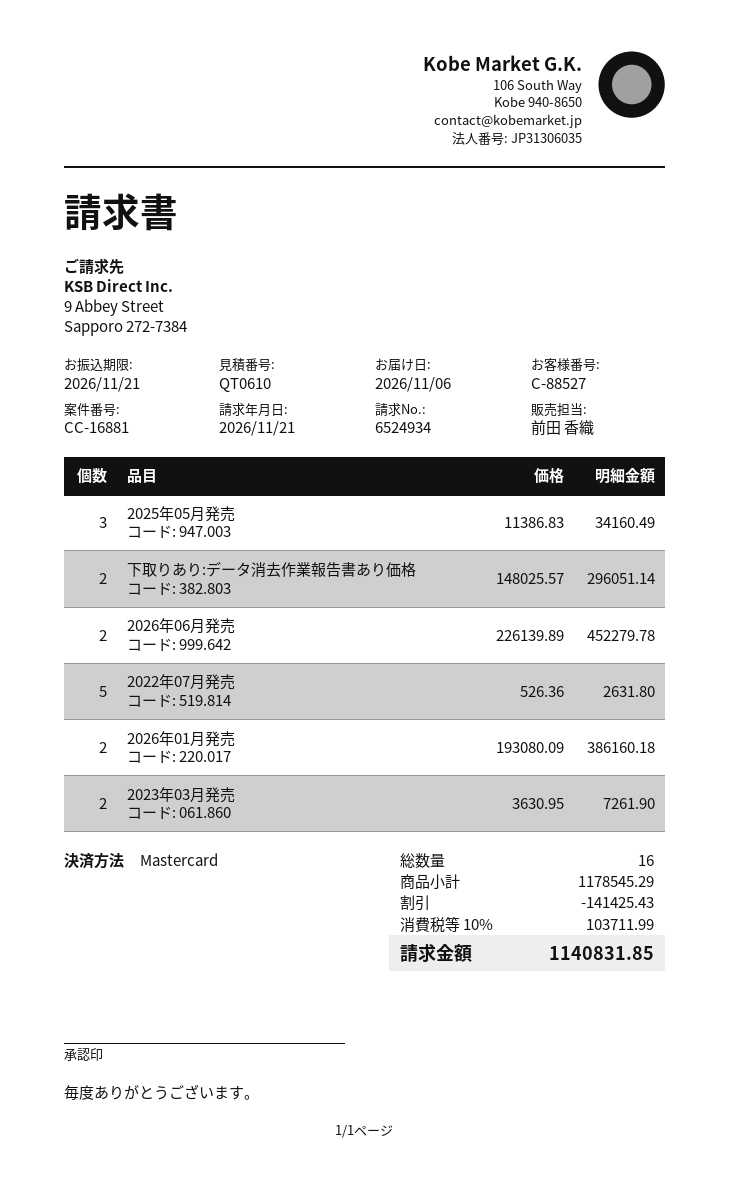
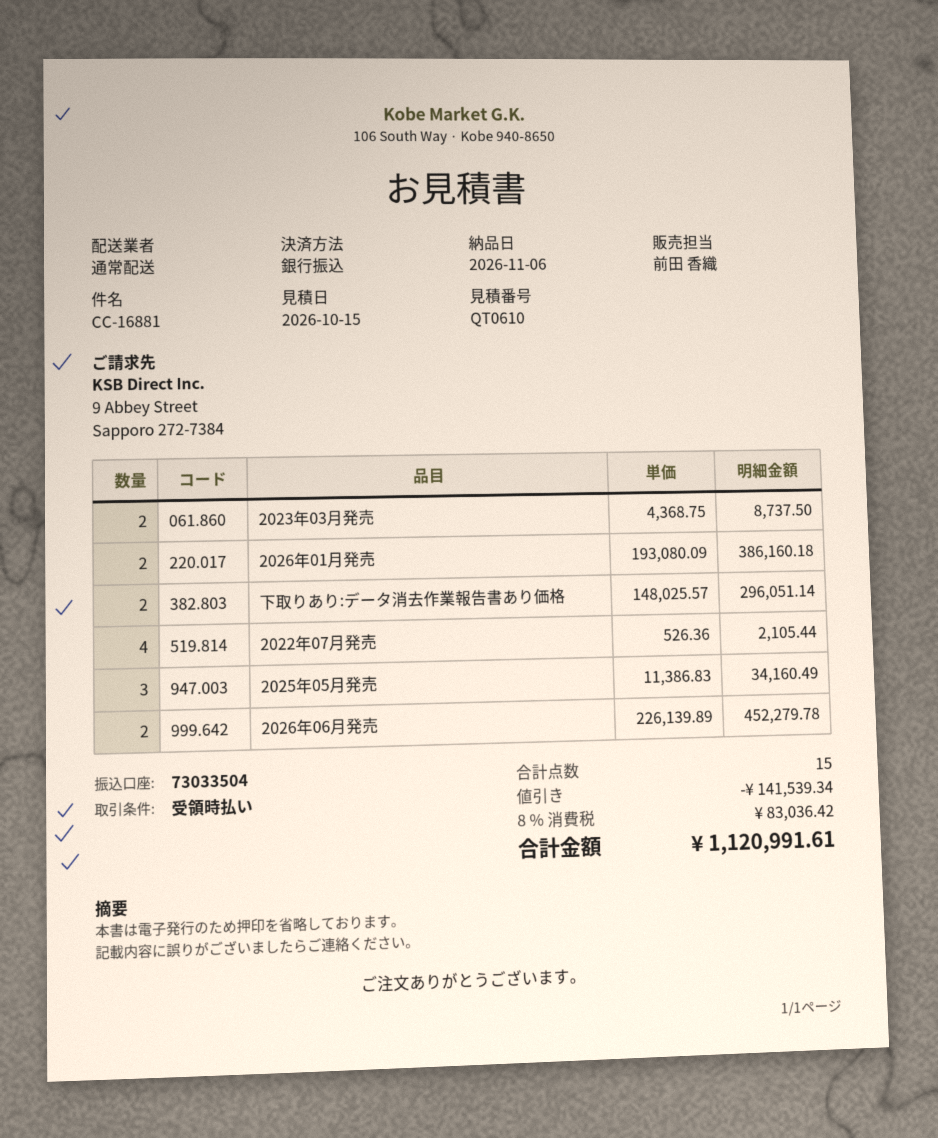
payment method: Mastercard -> bank transfer
2022年07月発売: 5 x 526.36 = 2631.80 -> 4 x 526.36 = 2105.44
2023年03月発売: 2 x 3630.95 = 7261.90 -> 2 x 4368.75 = 8737.50
total quantity: 16 -> 15
discount: 141425.43 -> 141539.34
tax: 10% = 103711.99 -> 8% = 83036.42
total: 1140831.85 -> 1120991.61

